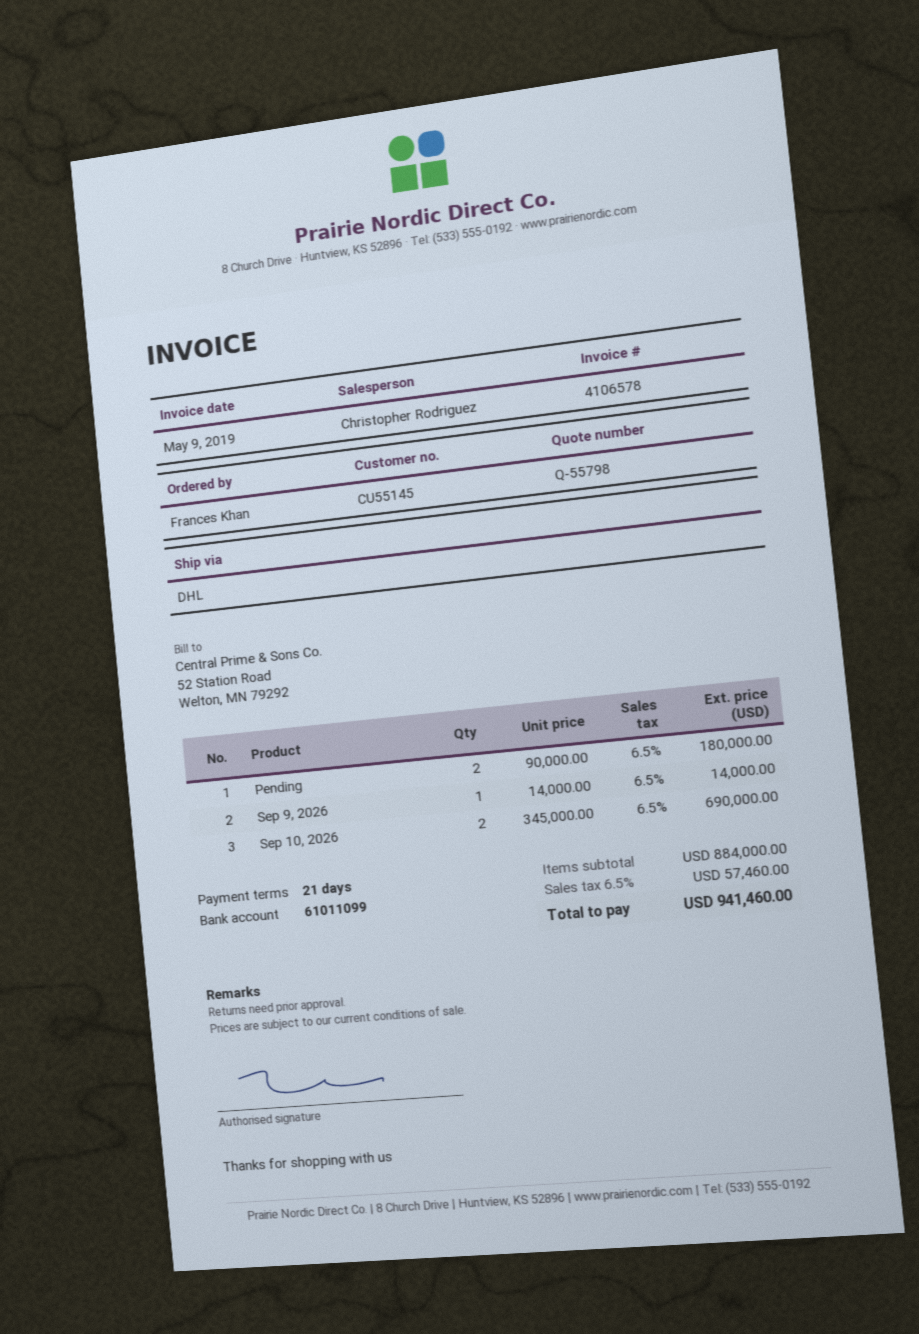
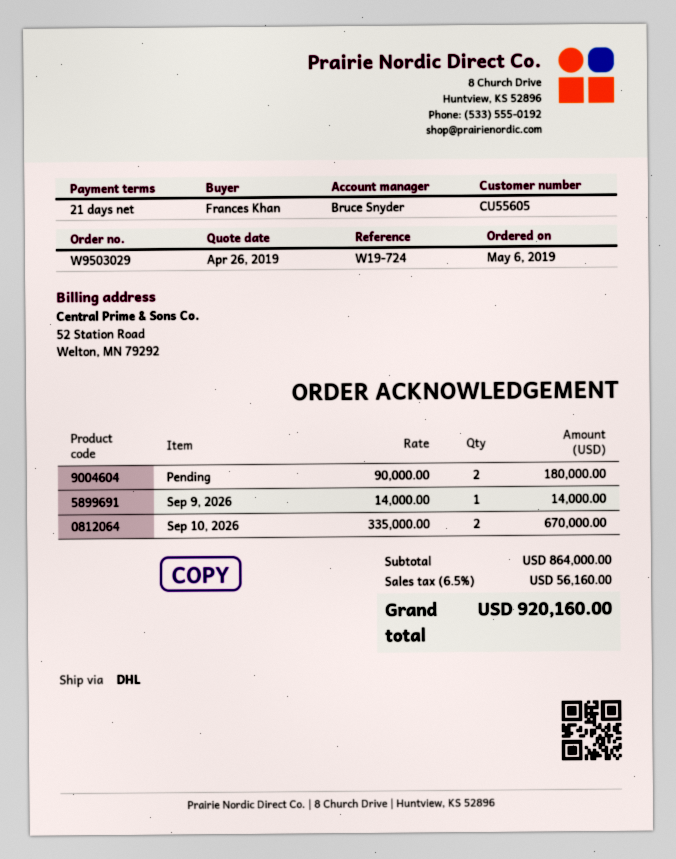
customer number: CU55145 -> CU55605
sales rep: Christopher Rodriguez -> Bruce Snyder
Sep 10, 2026: 2 x 345000.00 = 690000.00 -> 2 x 335000.00 = 670000.00
subtotal: 884000.00 -> 864000.00
tax: 6.5% = 57460.00 -> 6.5% = 56160.00
total: 941460.00 -> 920160.00

